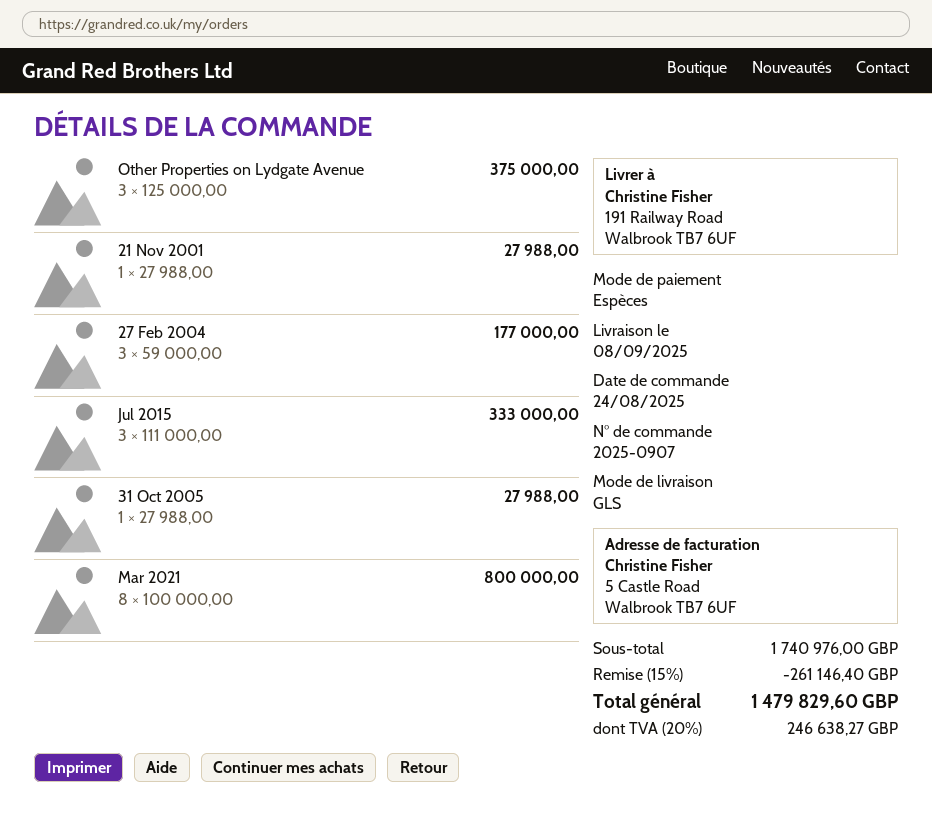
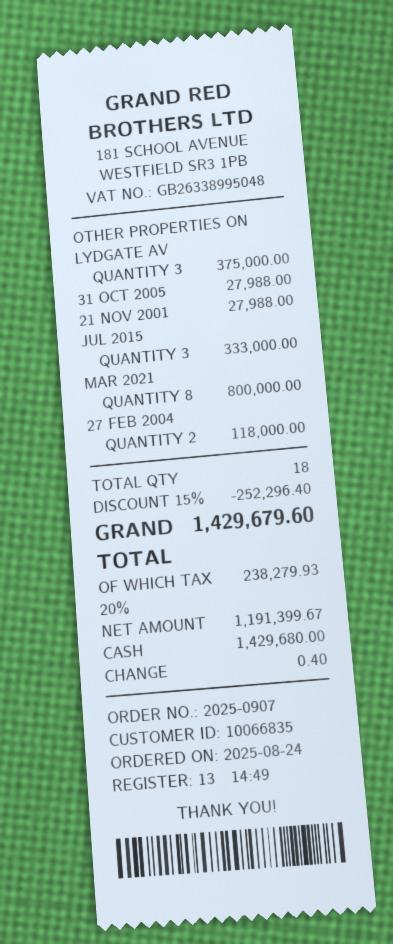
27 Feb 2004: 3 for 177000.00 -> 2 for 118000.00
discount: 15% = 261146.40 -> 15% = 252296.40
tax: 20% = 246638.27 -> 20% = 238279.93
total: 1479829.60 -> 1429679.60

